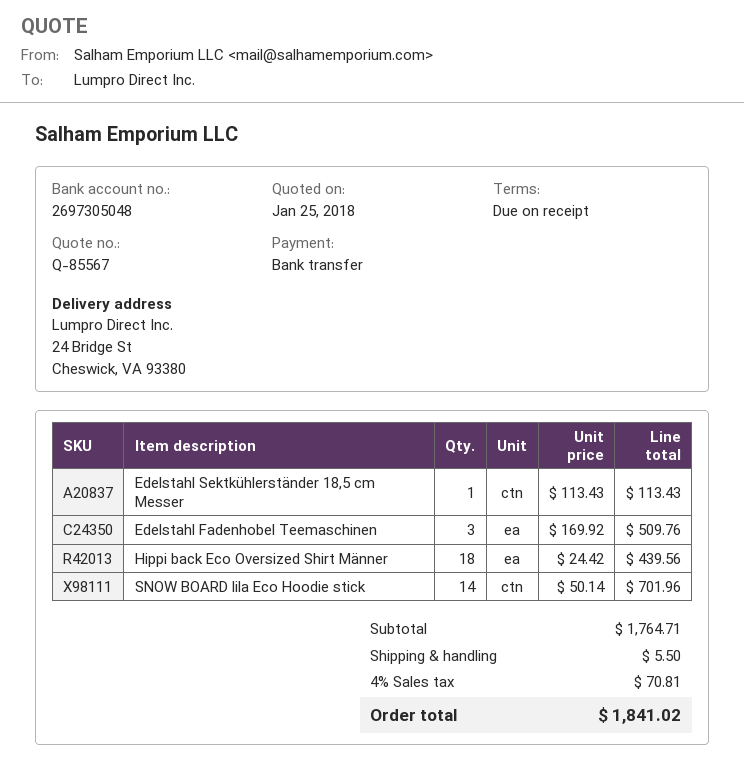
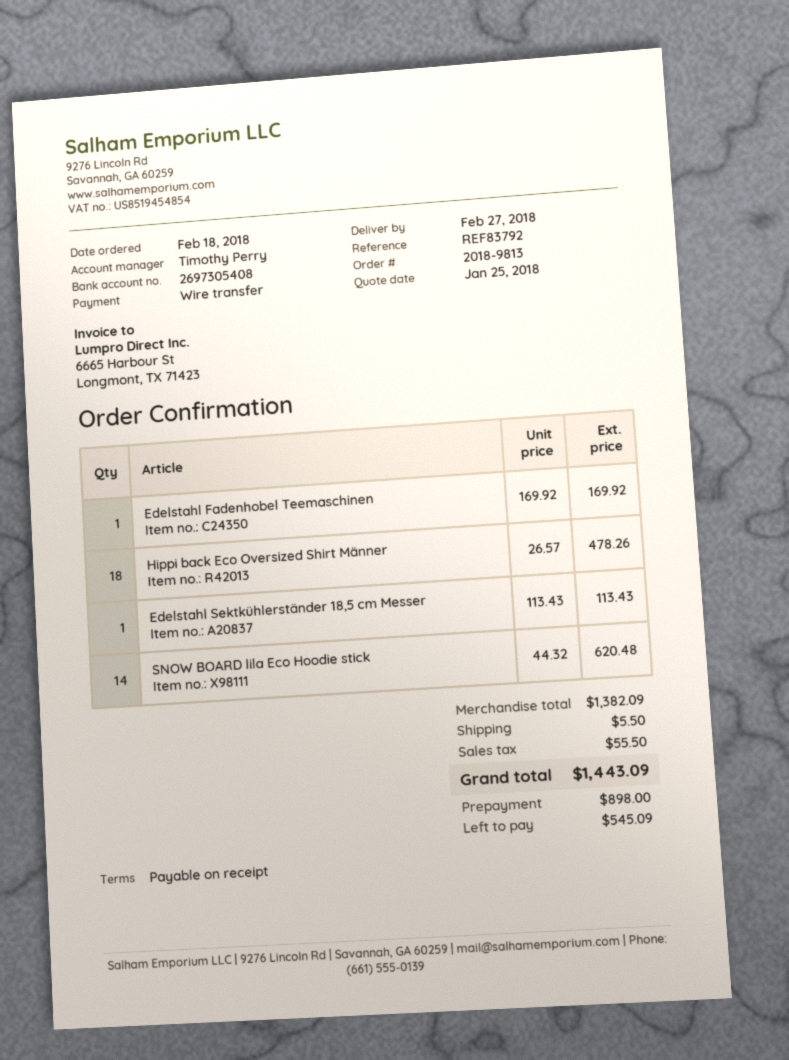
bank account: 2697305048 -> 2697305408
Edelstahl Fadenhobel Teemaschinen: 3 x 169.92 = 509.76 -> 1 x 169.92 = 169.92
Hippi back Eco Oversized Shirt Männer: 18 x 24.42 = 439.56 -> 18 x 26.57 = 478.26
SNOW BOARD lila Eco Hoodie stick: 14 x 50.14 = 701.96 -> 14 x 44.32 = 620.48
subtotal: 1764.71 -> 1382.09
tax: 70.81 -> 55.50
total: 1841.02 -> 1443.09

